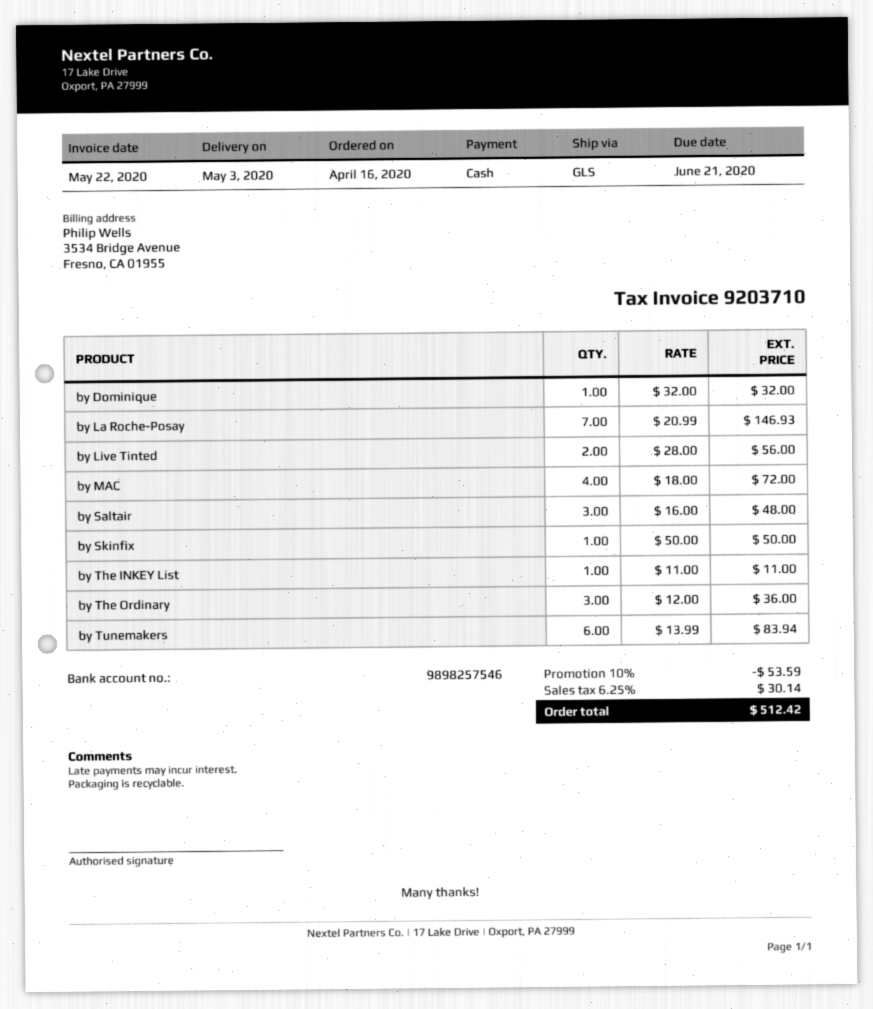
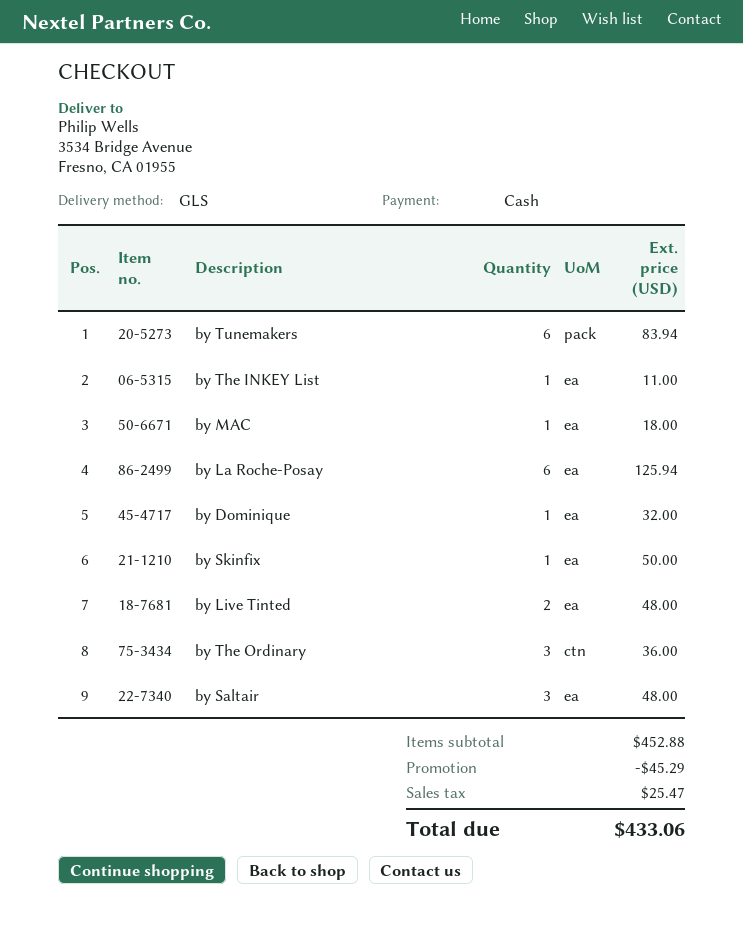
by La Roche-Posay: 7 for 146.93 -> 6 for 125.94
by Live Tinted: 2 for 56.00 -> 2 for 48.00
by MAC: 4 for 72.00 -> 1 for 18.00
discount: 53.59 -> 45.29
tax: 30.14 -> 25.47
total: 512.42 -> 433.06

